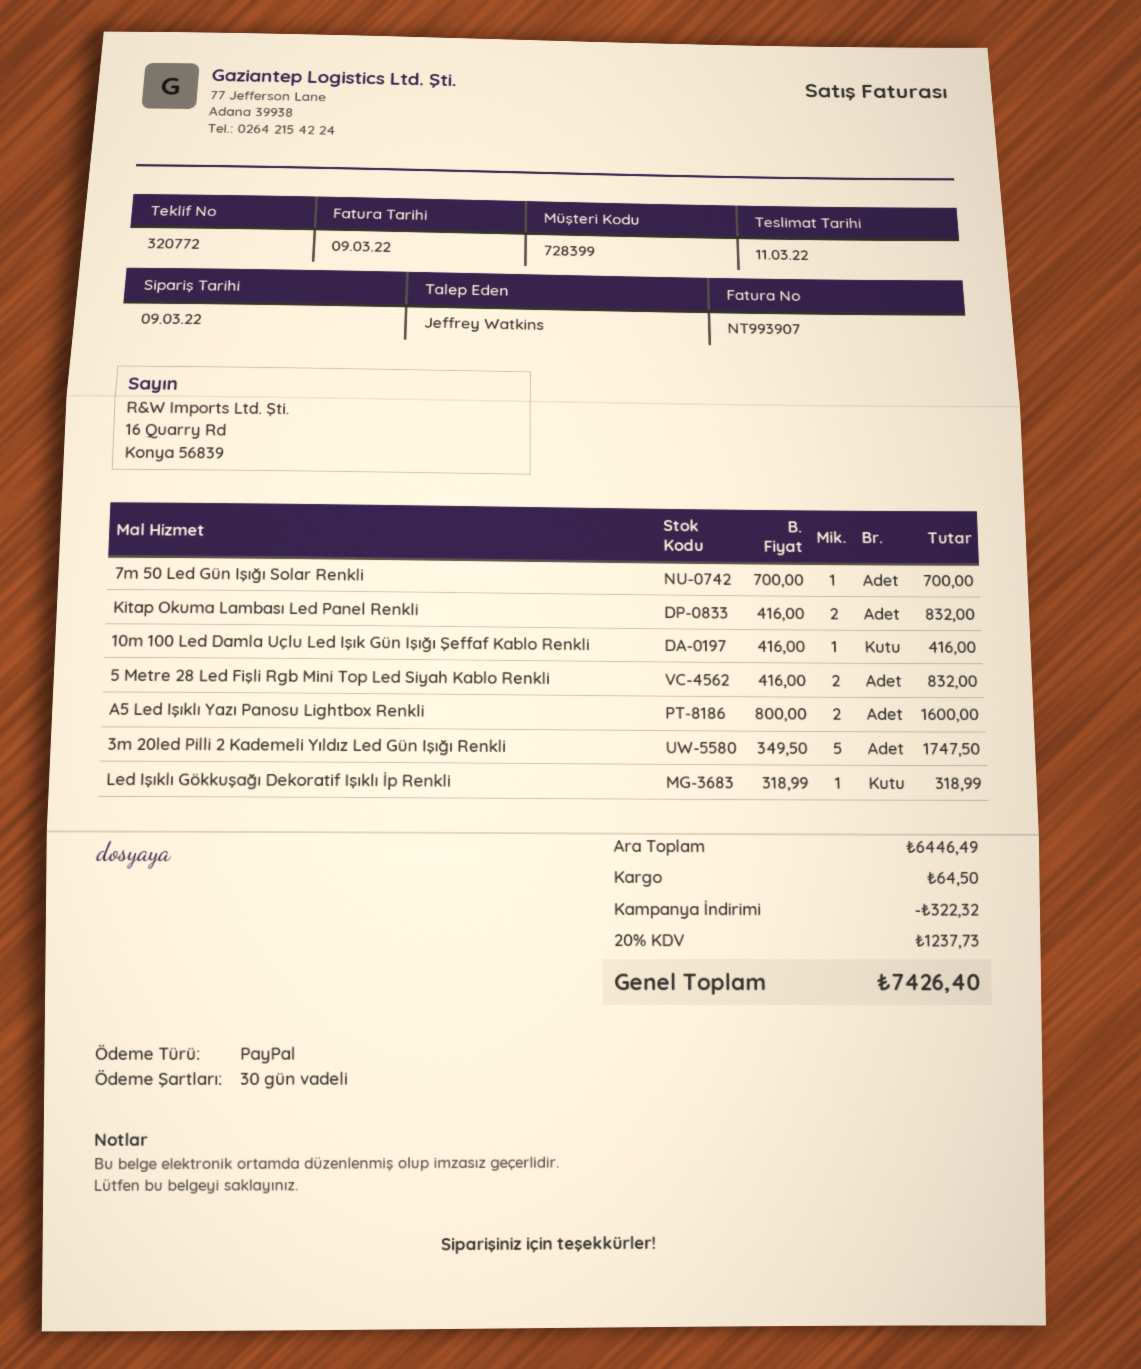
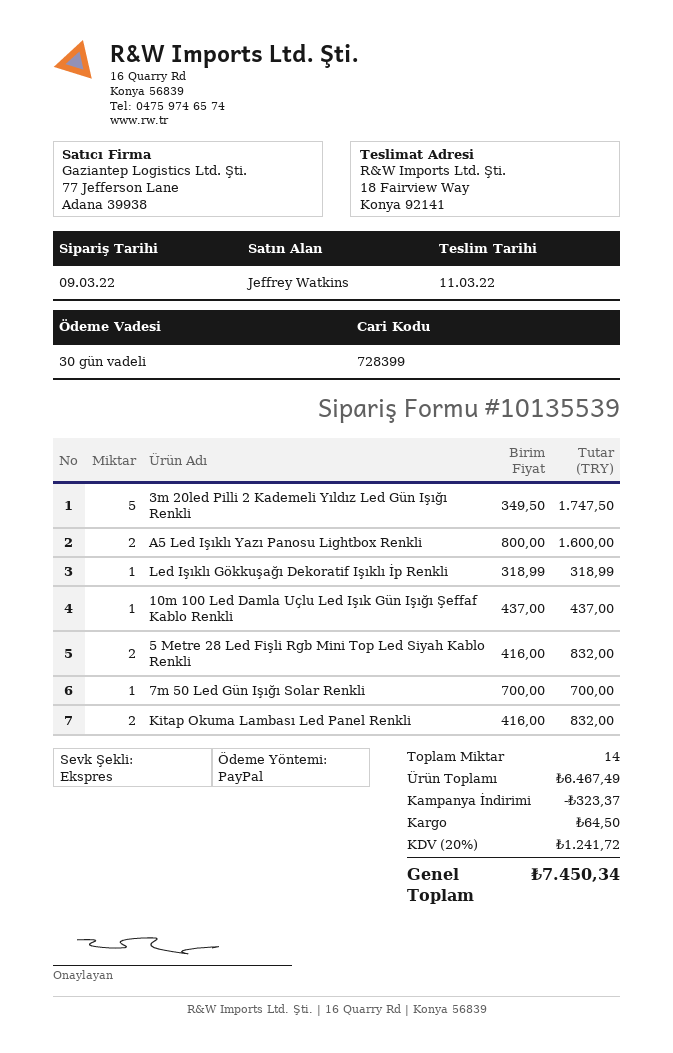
10m 100 Led Damla Uçlu Led Işık Gün Işığı Şeffaf Kablo Renkli: 1 x 416.00 = 416.00 -> 1 x 437.00 = 437.00
subtotal: 6446.49 -> 6467.49
discount: 322.32 -> 323.37
tax: 20% = 1237.73 -> 20% = 1241.72
total: 7426.40 -> 7450.34

